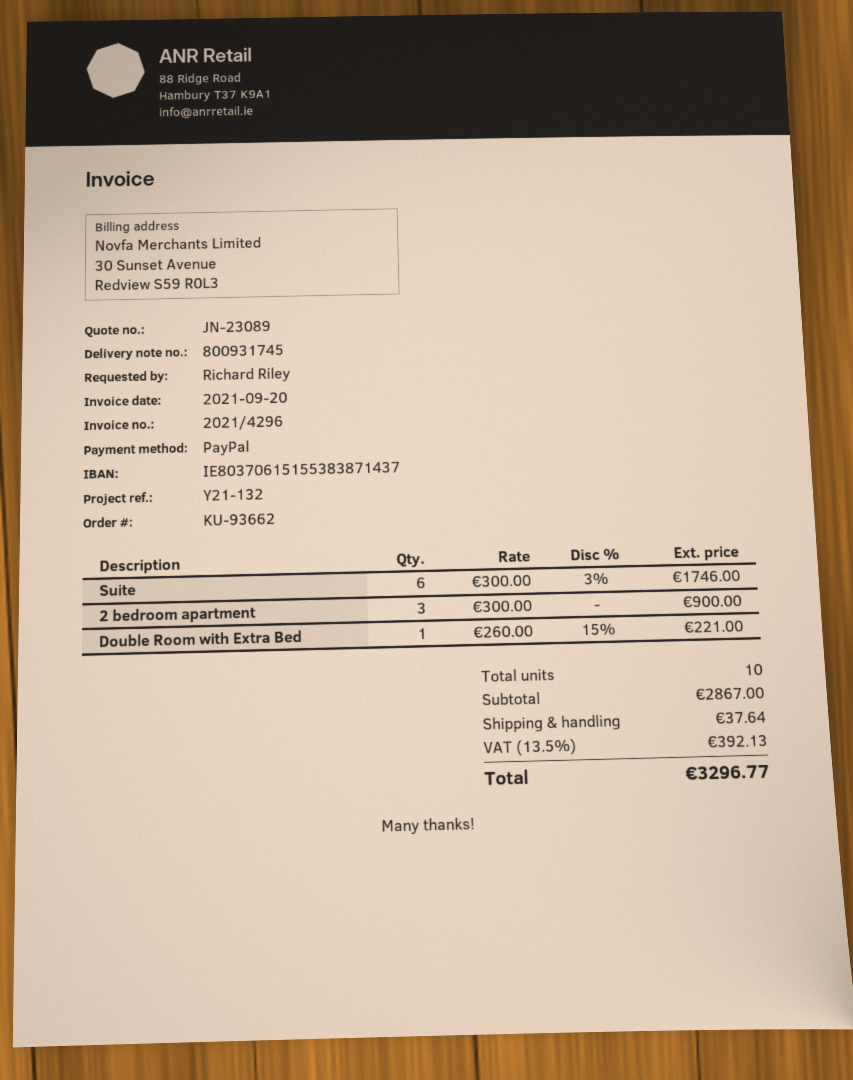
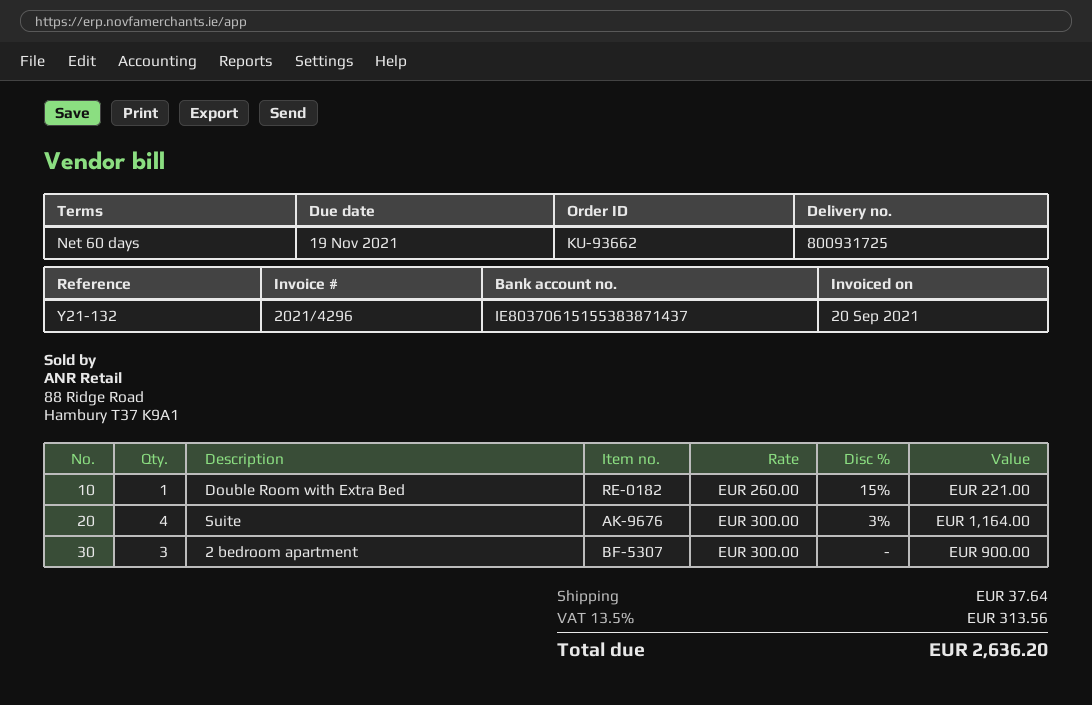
delivery note number: 800931745 -> 800931725
Suite: 6 x 300.00 - 3% = 1746.00 -> 4 x 300.00 - 3% = 1164.00
tax: 13.5% = 392.13 -> 13.5% = 313.56
total: 3296.77 -> 2636.20

